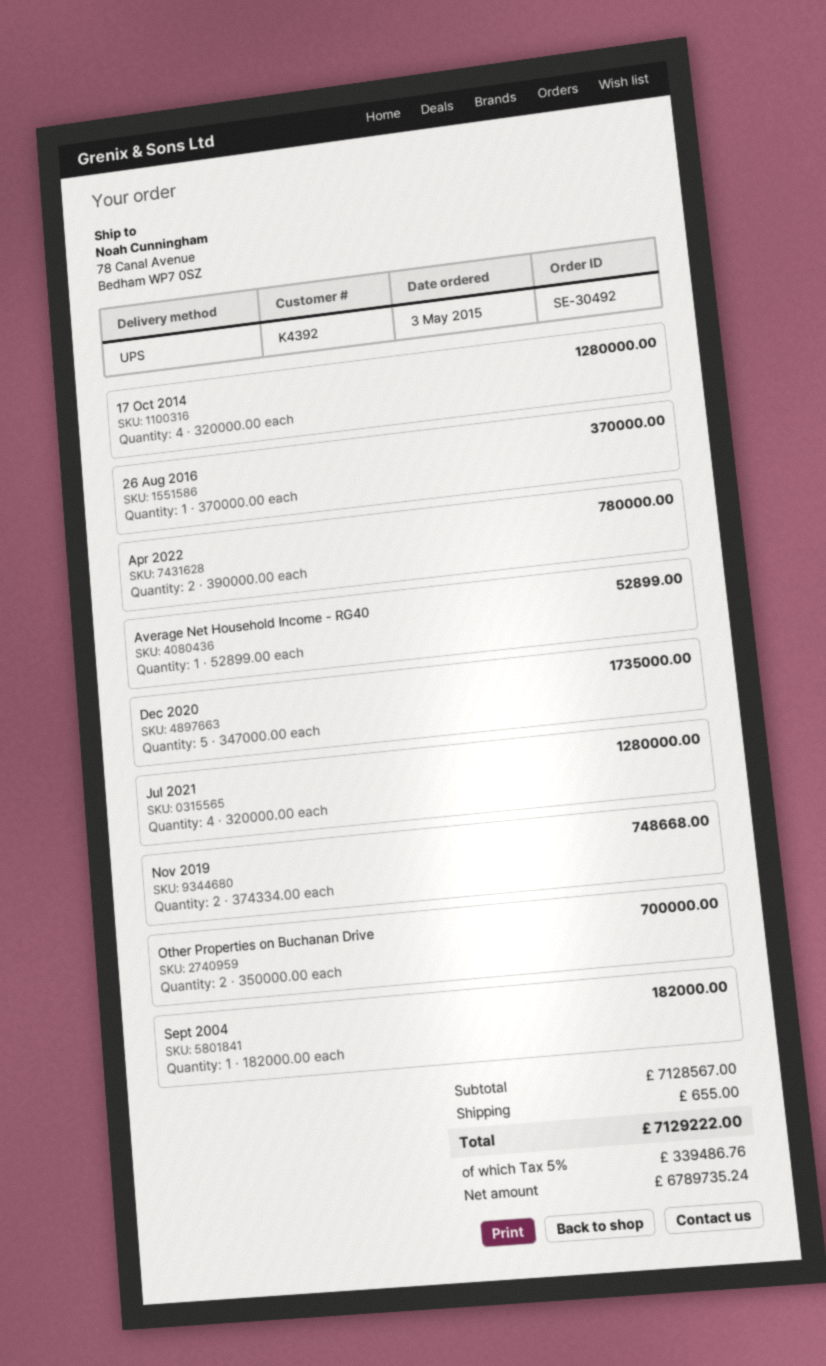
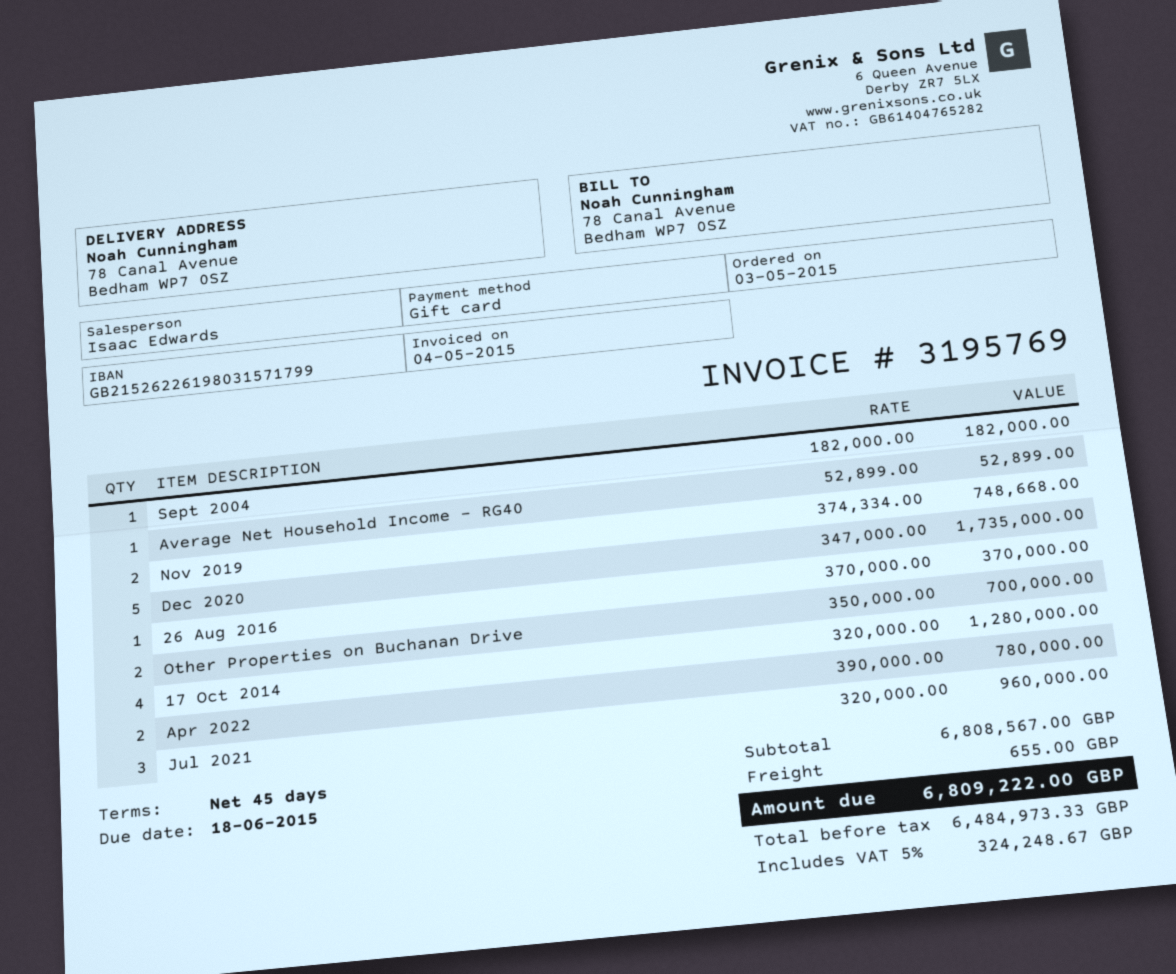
Jul 2021: 4 x 320000.00 = 1280000.00 -> 3 x 320000.00 = 960000.00
subtotal: 7128567.00 -> 6808567.00
net: 6789735.24 -> 6484973.33
tax: 5% = 339486.76 -> 5% = 324248.67
total: 7129222.00 -> 6809222.00

